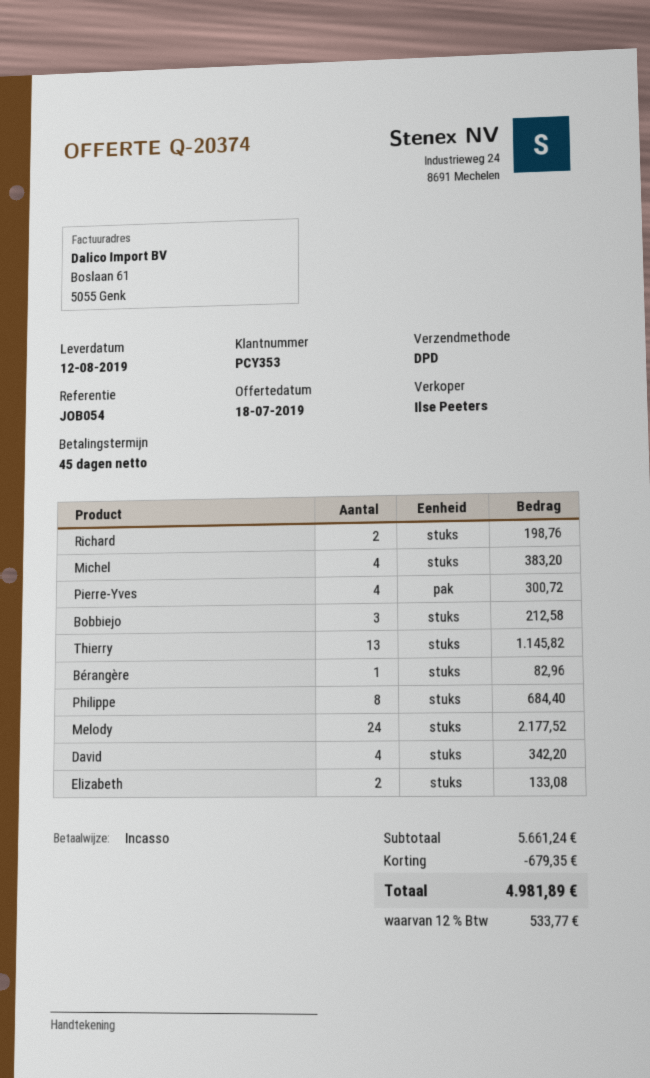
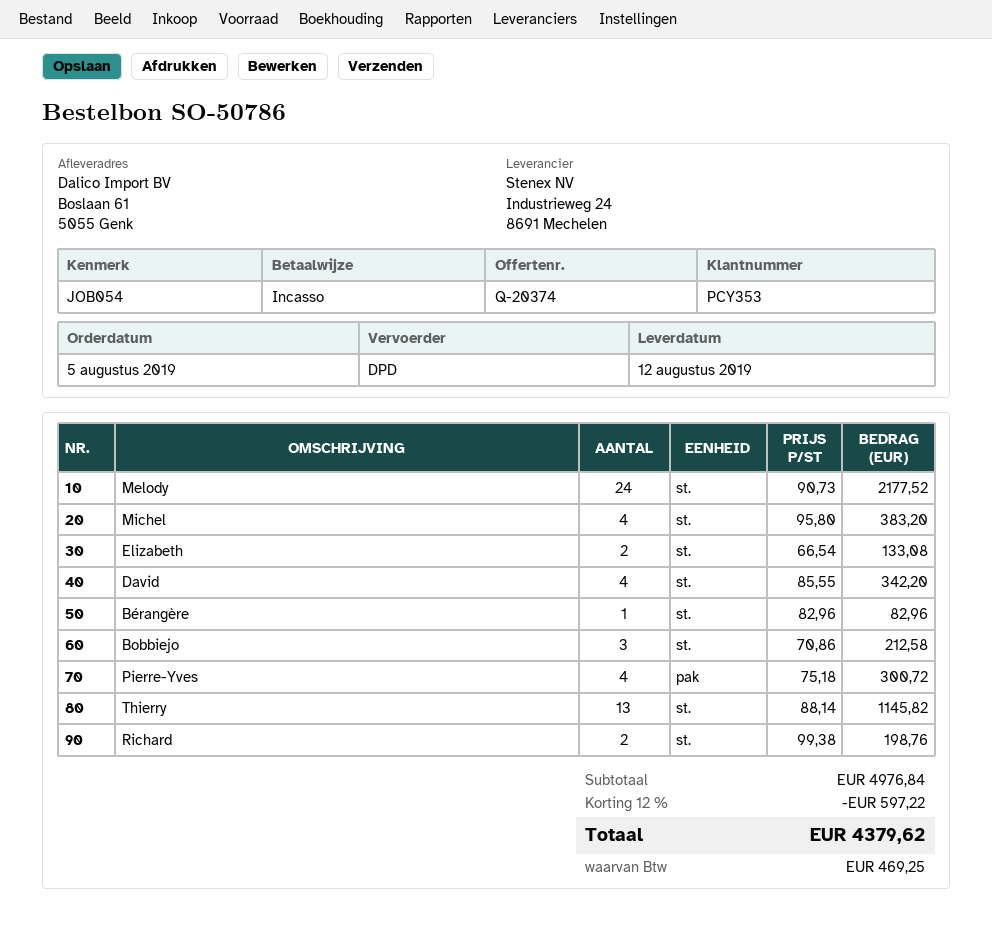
Philippe: 8 for 684.40 -> none
subtotal: 5661.24 -> 4976.84
discount: 679.35 -> 597.22
tax: 533.77 -> 469.25
total: 4981.89 -> 4379.62

